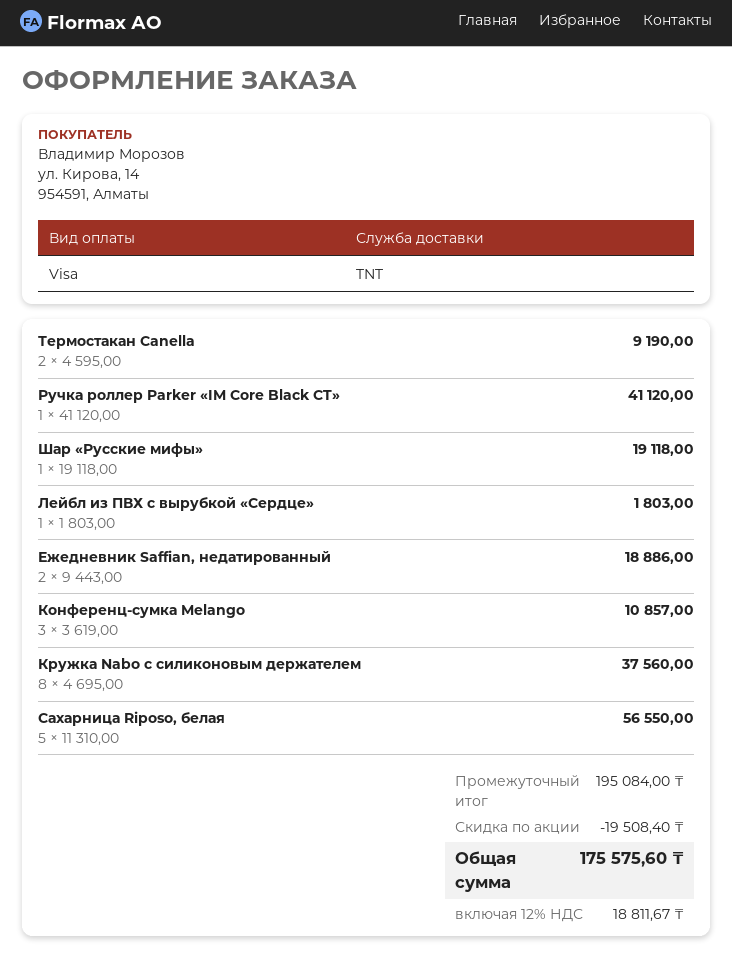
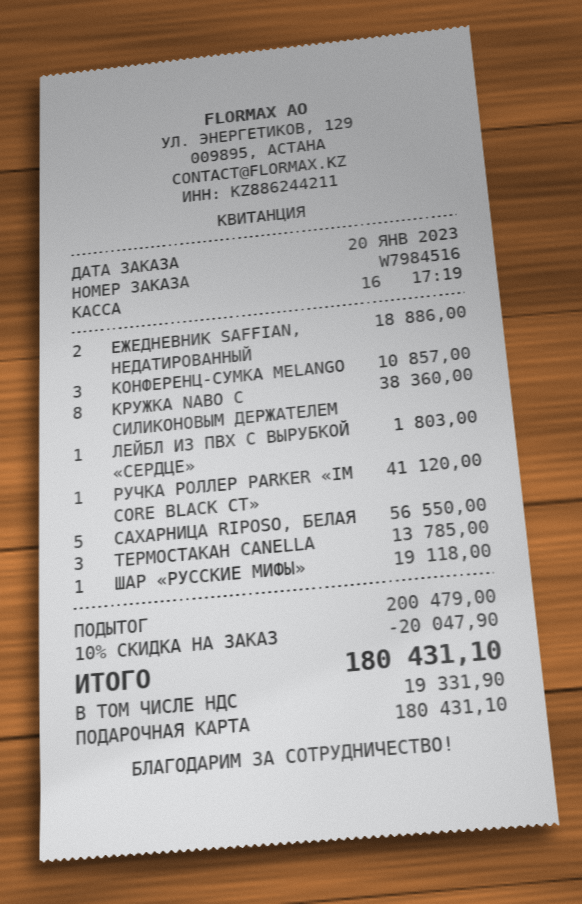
payment method: Visa -> gift card
Термостакан Canella: 2 for 9190.00 -> 3 for 13785.00
Кружка Nabo с силиконовым держателем: 8 for 37560.00 -> 8 for 38360.00
subtotal: 195084.00 -> 200479.00
discount: 19508.40 -> 20047.90
tax: 18811.67 -> 19331.90
total: 175575.60 -> 180431.10

